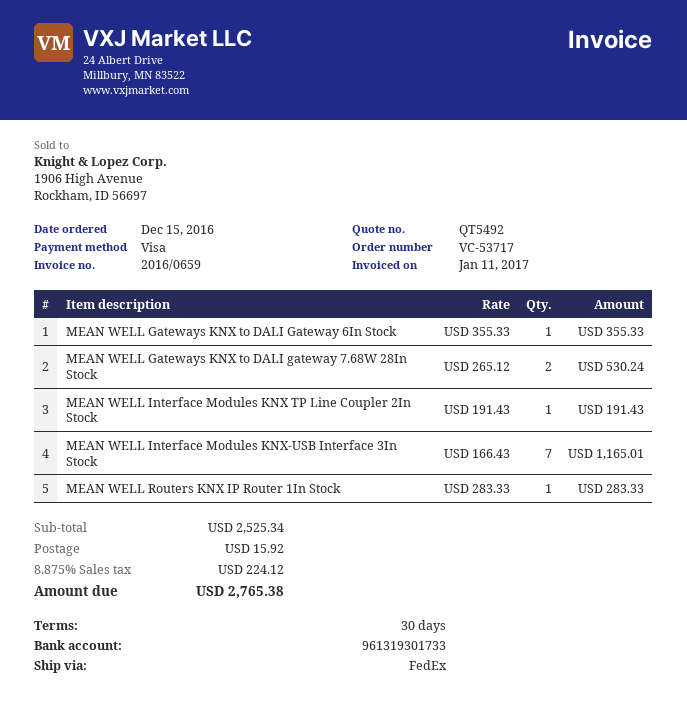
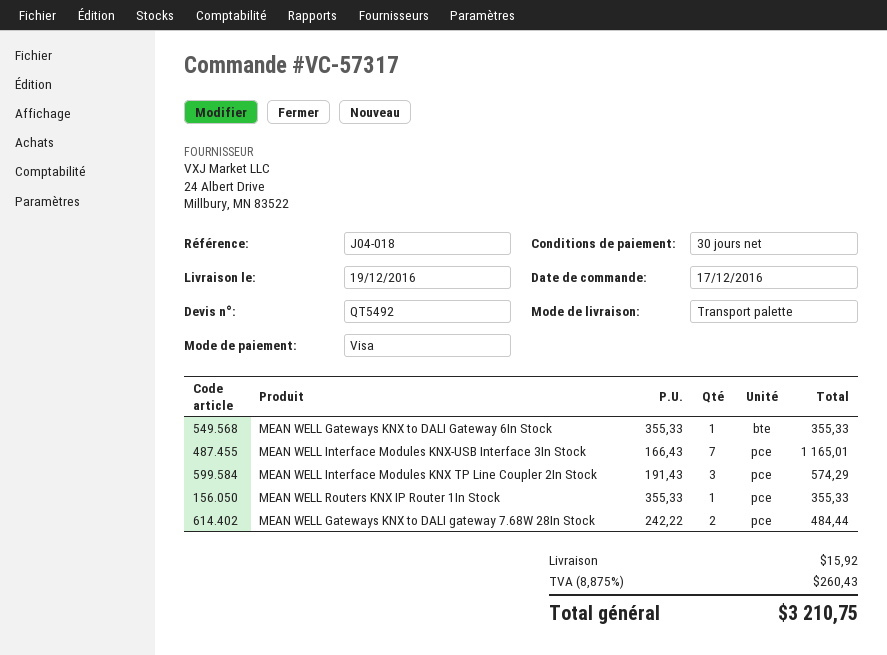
order number: VC-53717 -> VC-57317
order date: 2016-12-15 -> 2016-12-17
shipping method: FedEx -> pallet freight
MEAN WELL Gateways KNX to DALI gateway 7.68W 28In Stock: 2 x 265.12 = 530.24 -> 2 x 242.22 = 484.44
MEAN WELL Interface Modules KNX TP Line Coupler 2In Stock: 1 x 191.43 = 191.43 -> 3 x 191.43 = 574.29
MEAN WELL Routers KNX IP Router 1In Stock: 1 x 283.33 = 283.33 -> 1 x 355.33 = 355.33
tax: 8.875% = 224.12 -> 8.875% = 260.43
total: 2765.38 -> 3210.75

